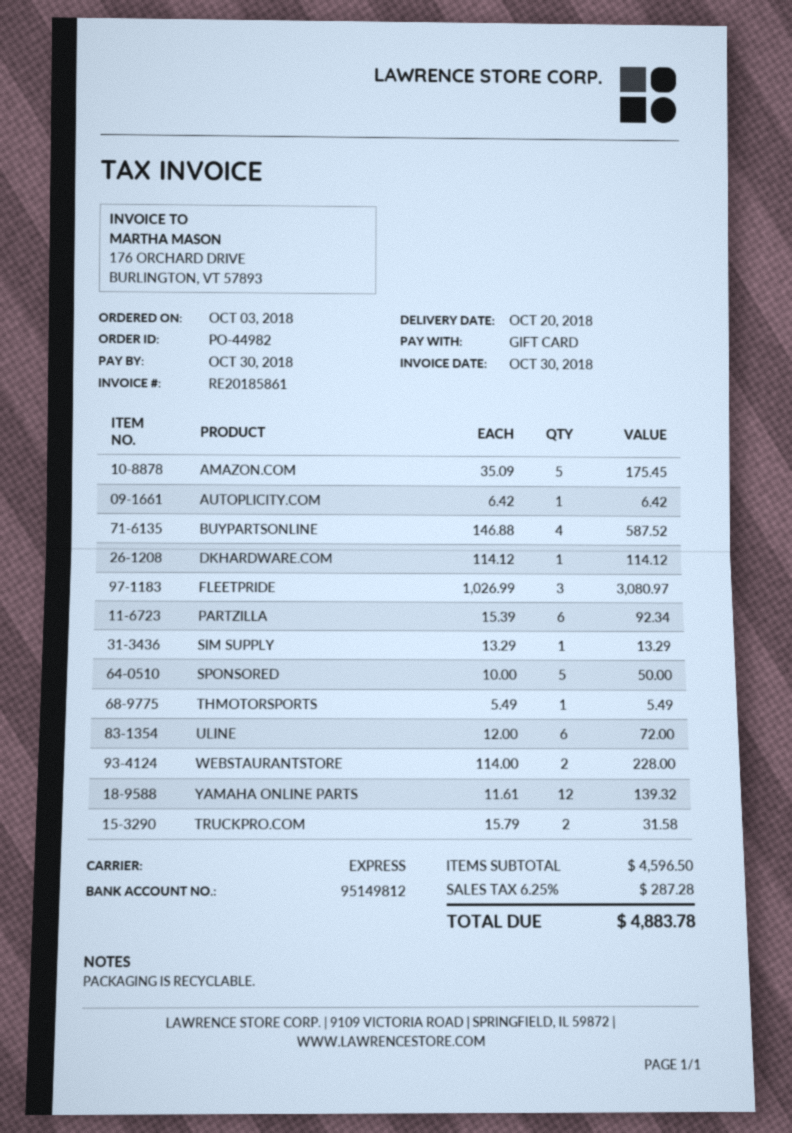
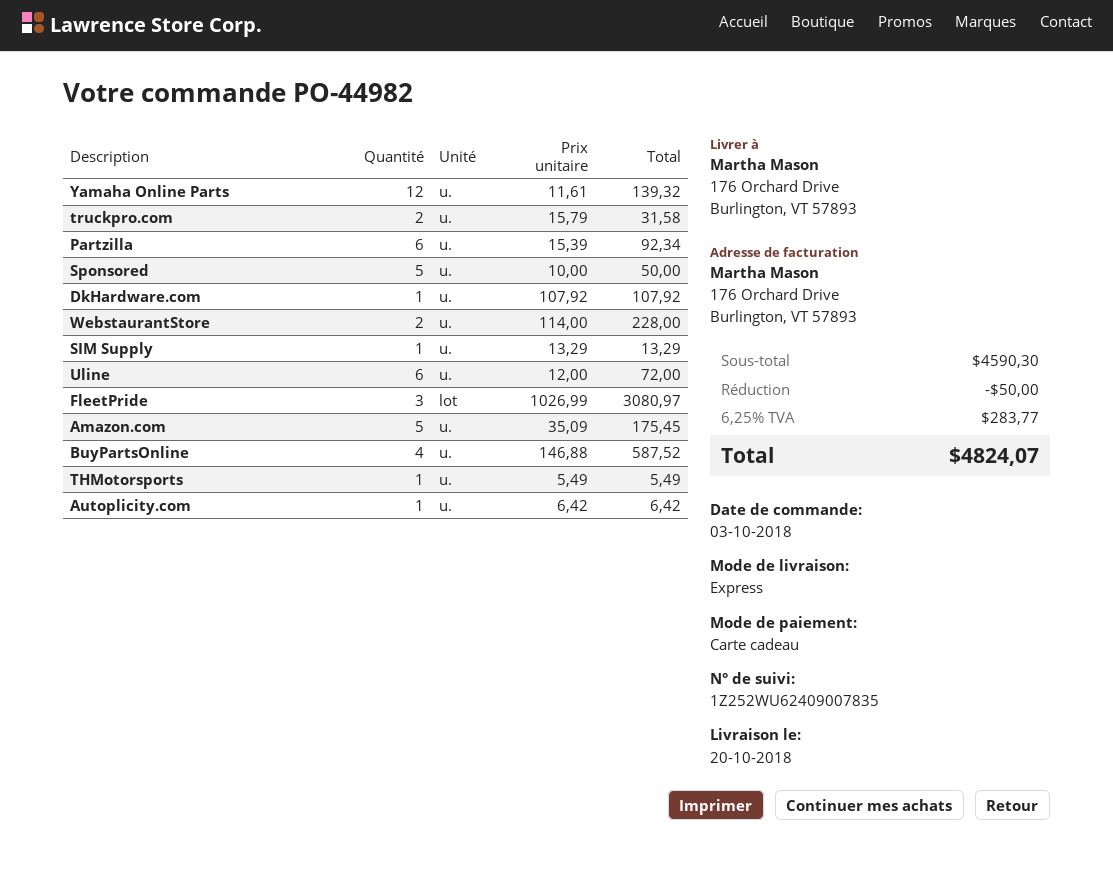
DKHARDWARE.COM: 1 x 114.12 = 114.12 -> 1 x 107.92 = 107.92
subtotal: 4596.50 -> 4590.30
discount: none -> 50.00
tax: 6.25% = 287.28 -> 6.25% = 283.77
total: 4883.78 -> 4824.07

